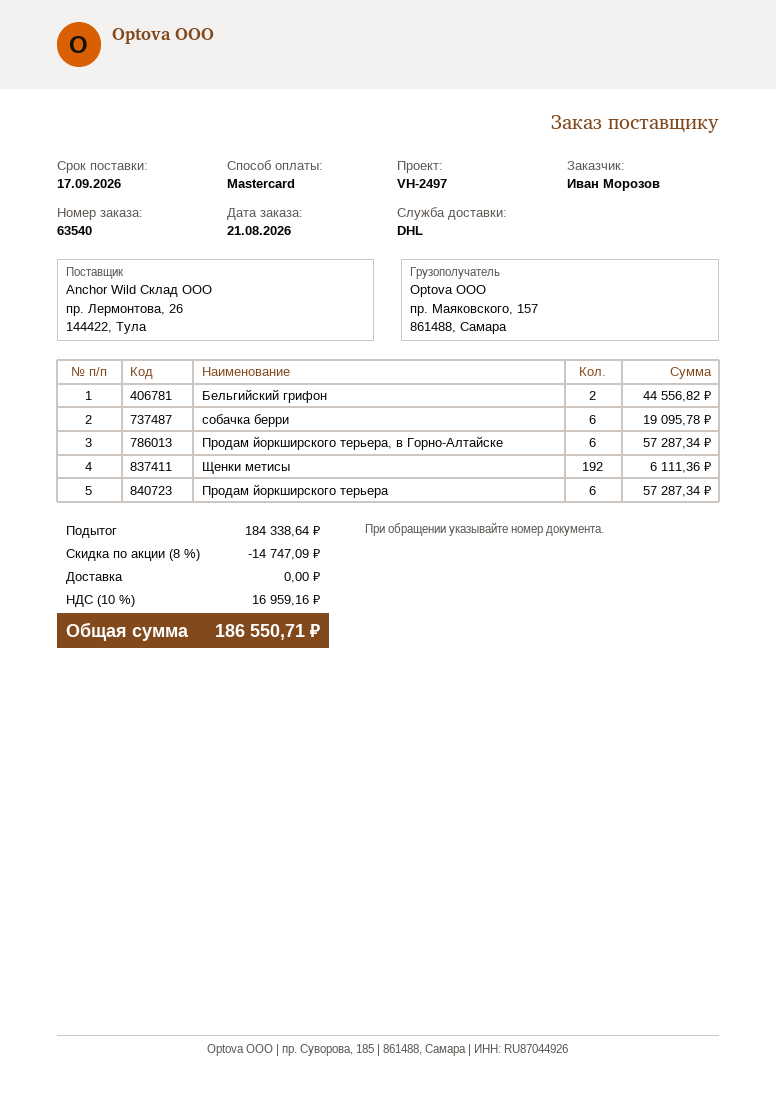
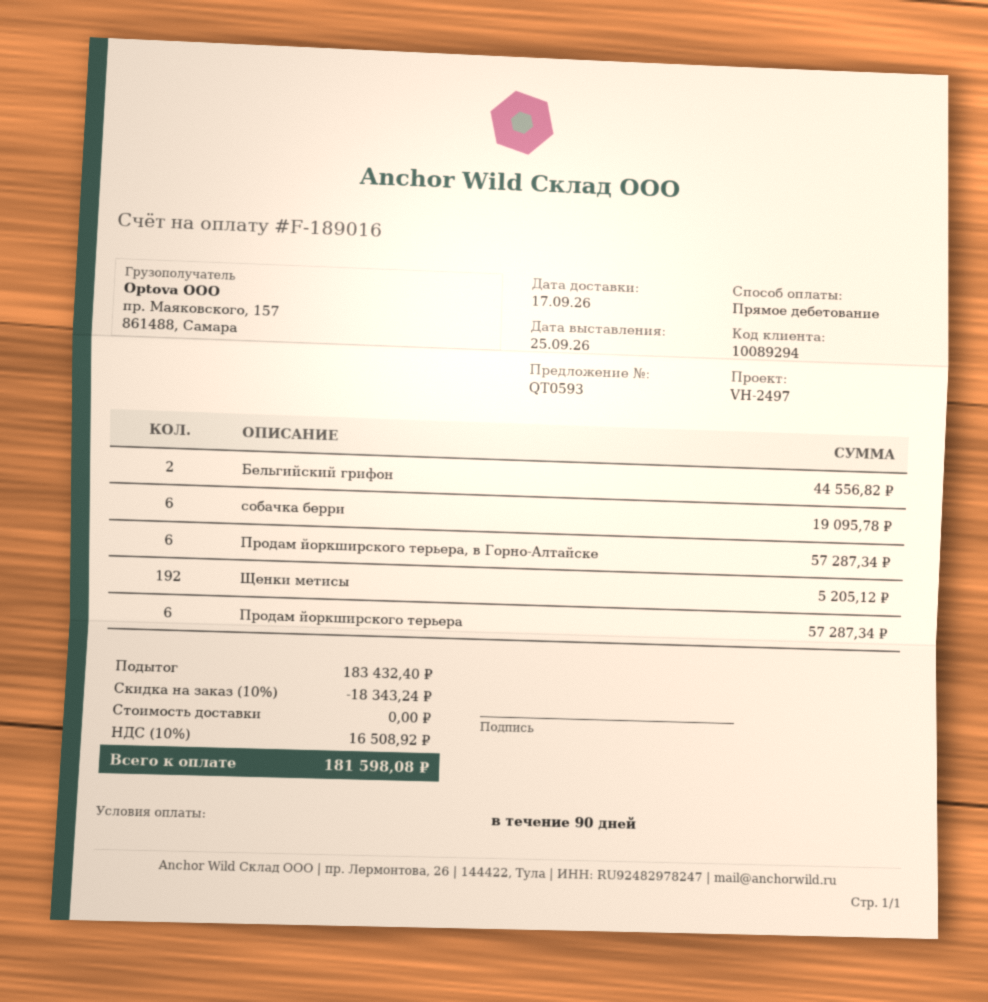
payment method: Mastercard -> direct debit
Щенки метисы: 192 for 6111.36 -> 192 for 5205.12
subtotal: 184338.64 -> 183432.40
discount: 8% = 14747.09 -> 10% = 18343.24
tax: 10% = 16959.16 -> 10% = 16508.92
total: 186550.71 -> 181598.08

